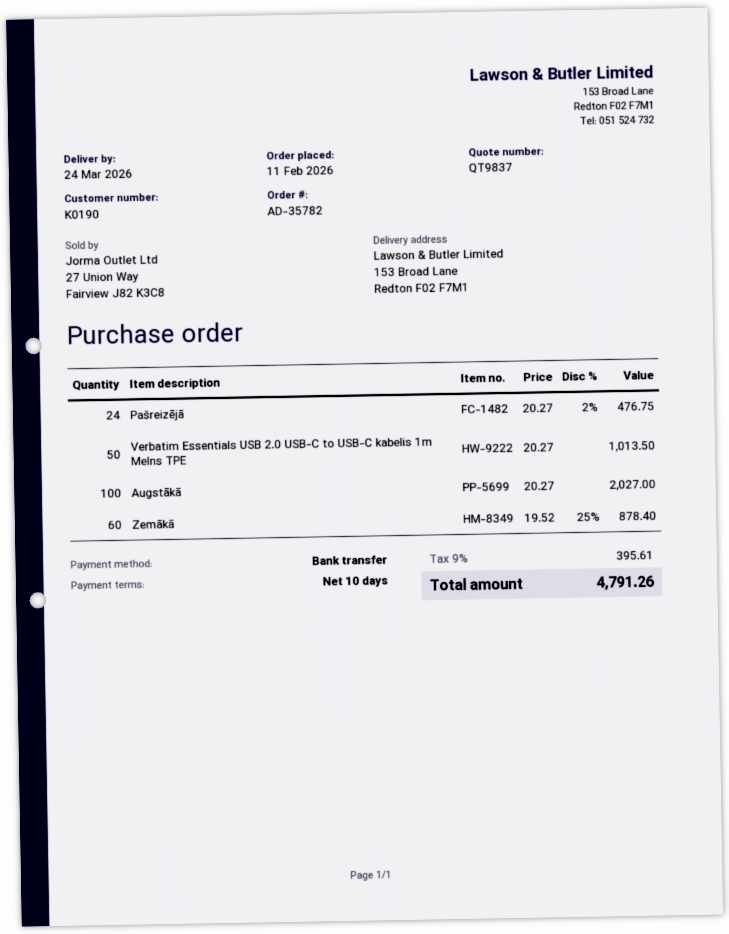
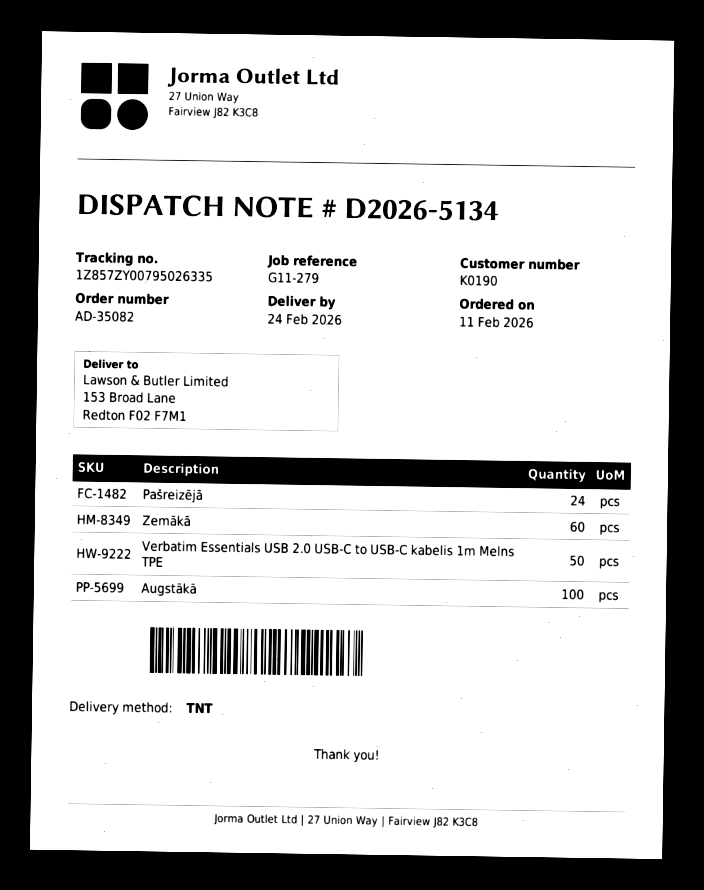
order number: AD-35782 -> AD-35082
delivery date: 2026-03-24 -> 2026-02-24

